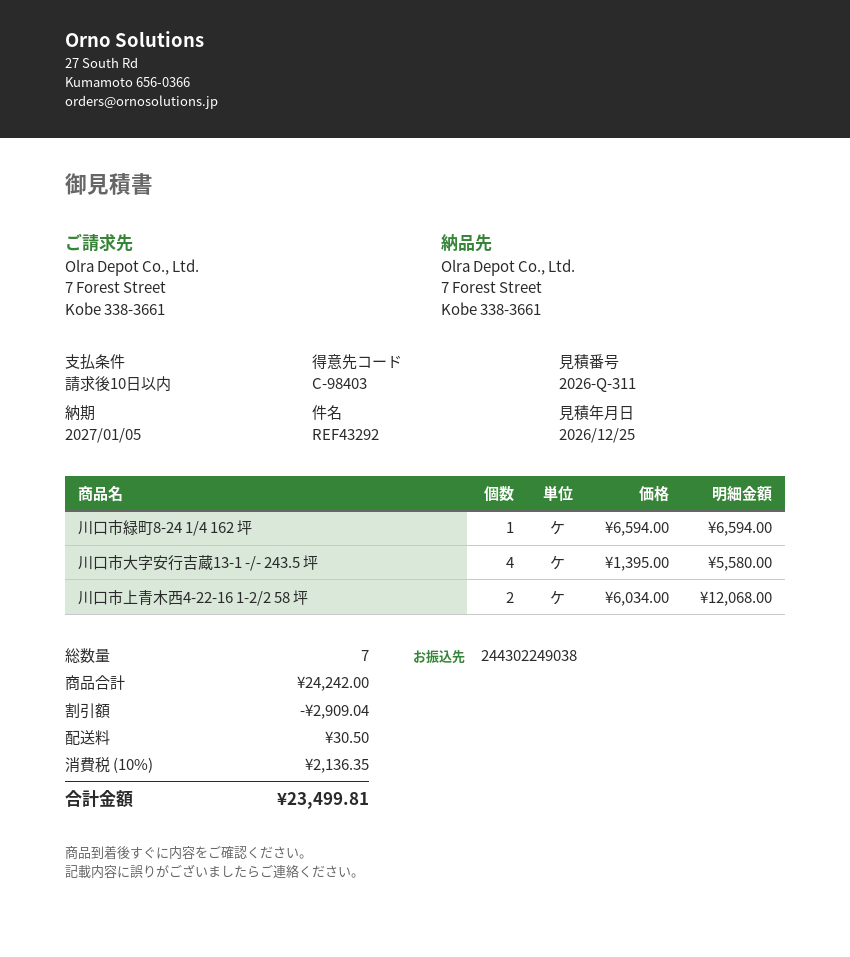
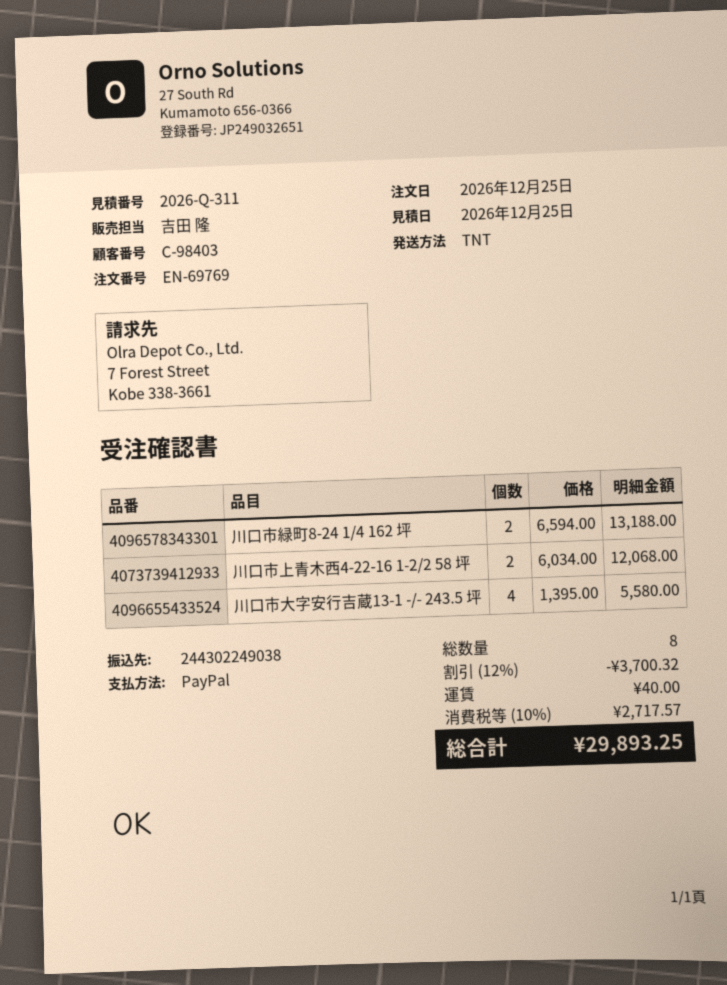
川口市緑町8-24 1/4 162 坪: 1 x 6594.00 = 6594.00 -> 2 x 6594.00 = 13188.00
total quantity: 7 -> 8
discount: 2909.04 -> 3700.32
shipping: 30.50 -> 40.00
tax: 10% = 2136.35 -> 10% = 2717.57
total: 23499.81 -> 29893.25

